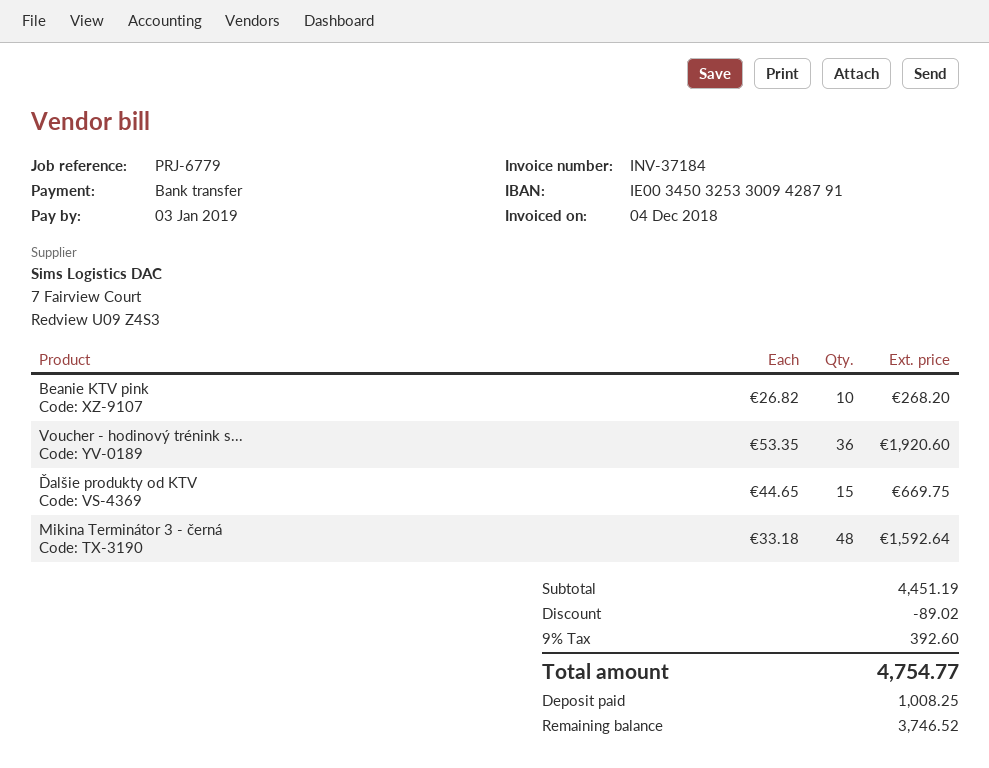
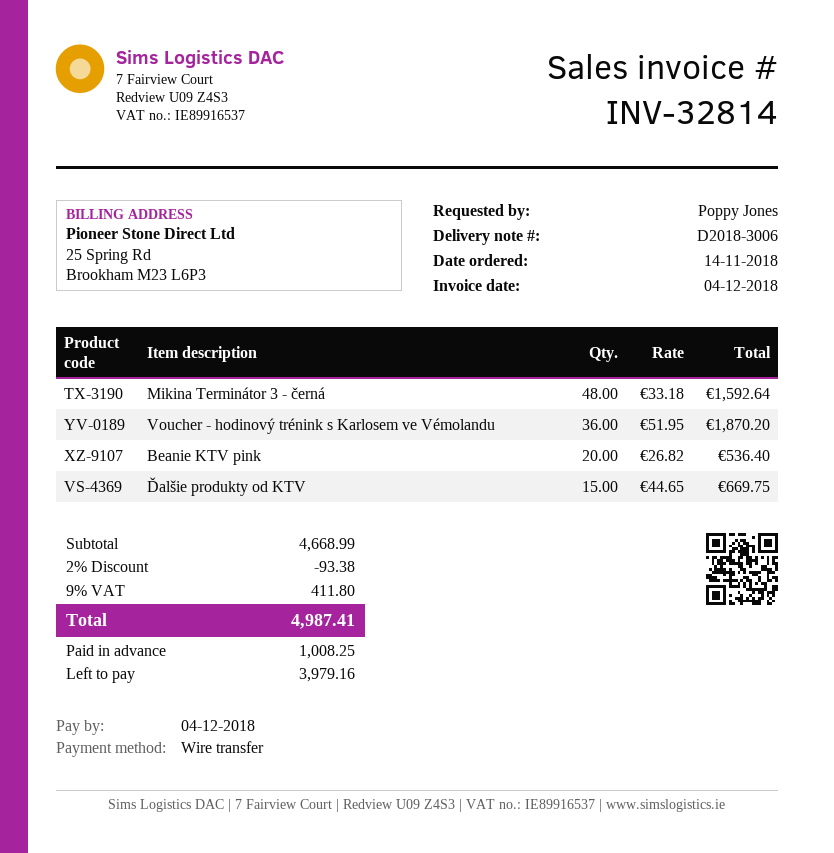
invoice number: INV-37184 -> INV-32814
due date: 2019-01-03 -> 2018-12-04
Beanie KTV pink: 10 x 26.82 = 268.20 -> 20 x 26.82 = 536.40
Voucher - hodinový trénink s...: 36 x 53.35 = 1920.60 -> 36 x 51.95 = 1870.20
subtotal: 4451.19 -> 4668.99
discount: 89.02 -> 93.38
tax: 9% = 392.60 -> 9% = 411.80
total: 4754.77 -> 4987.41
balance: 3746.52 -> 3979.16

